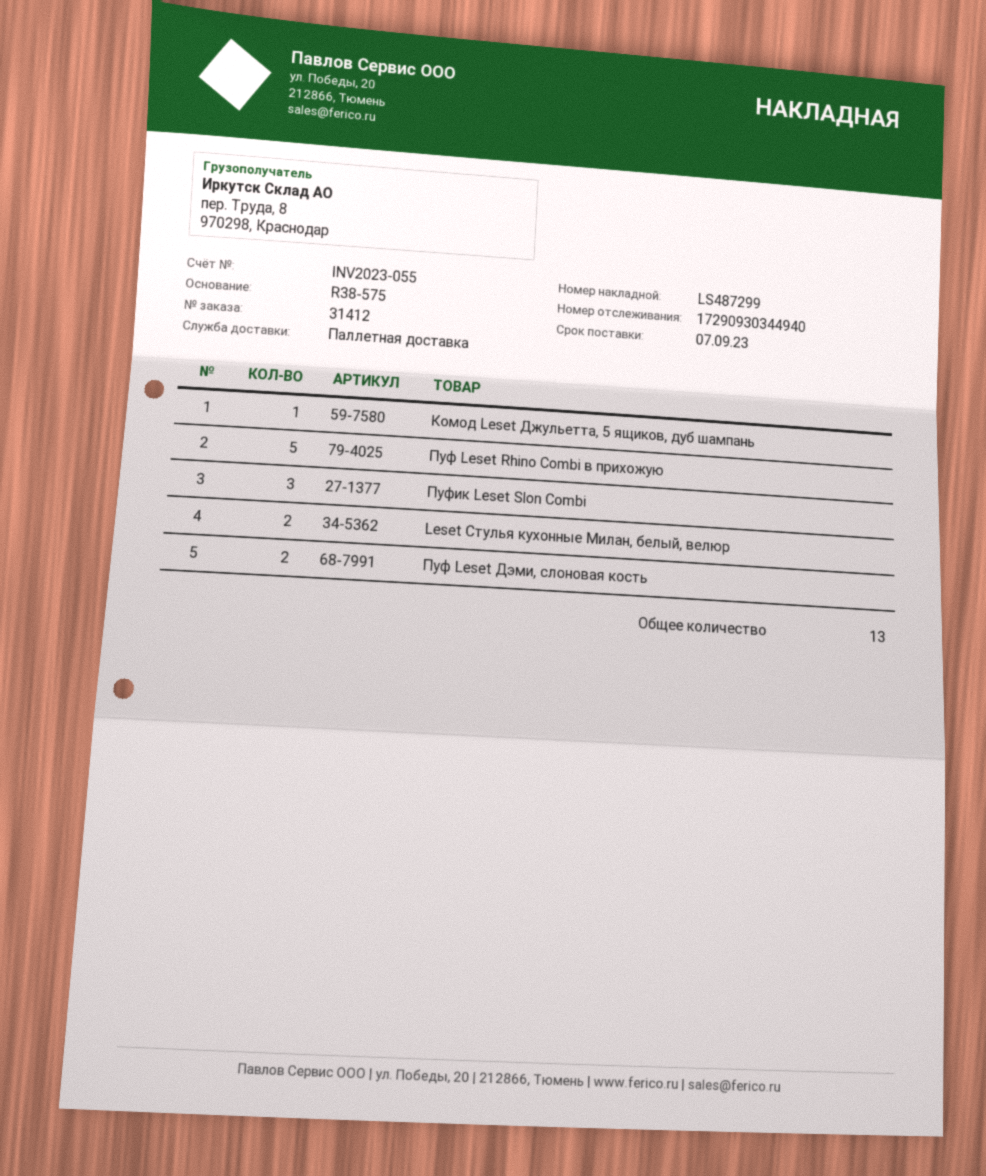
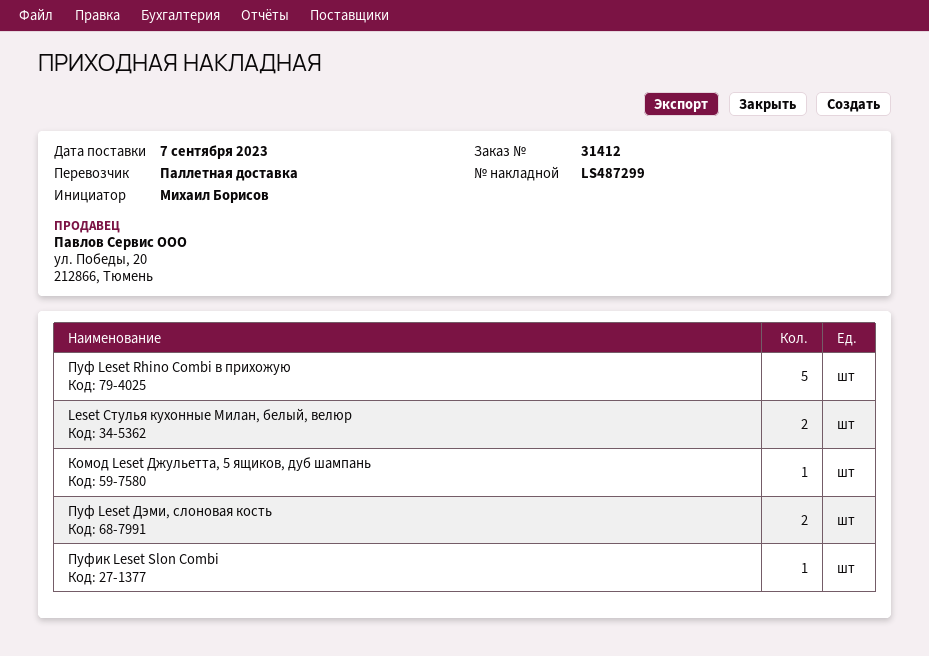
Пуфик Leset Slon Combi: 3 -> 1

